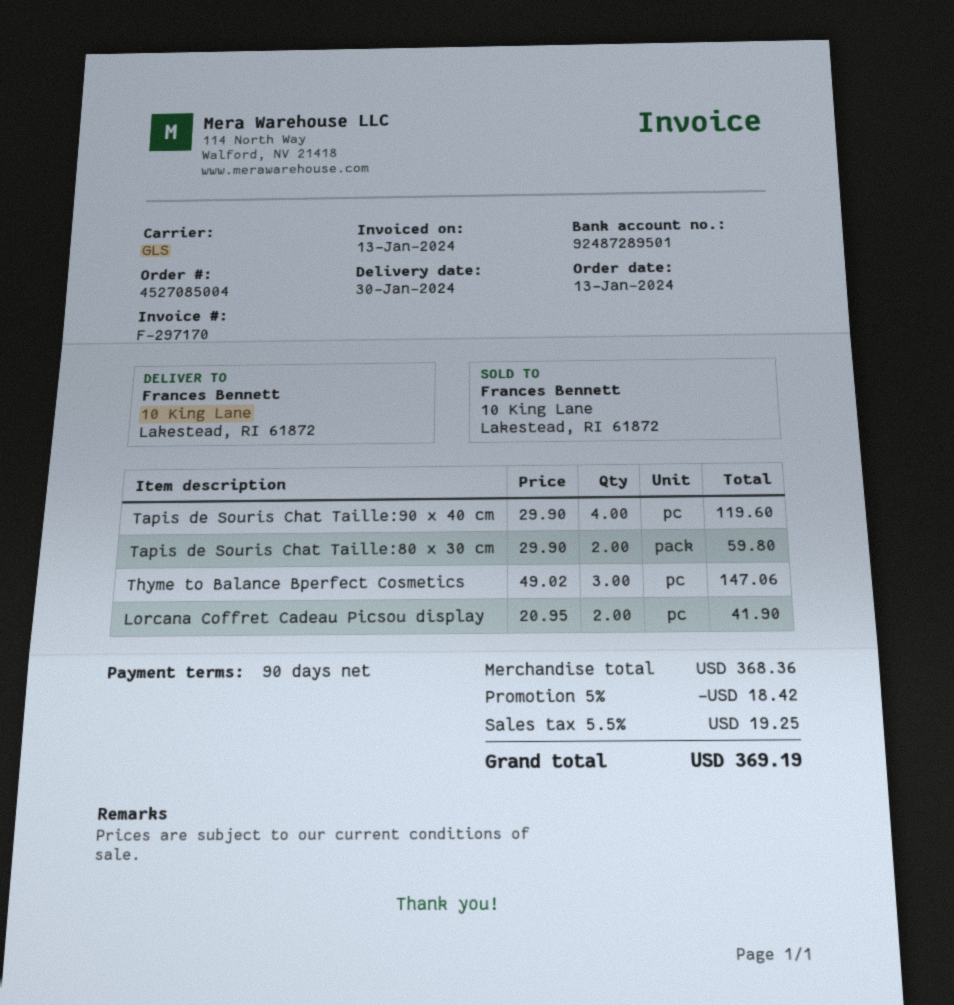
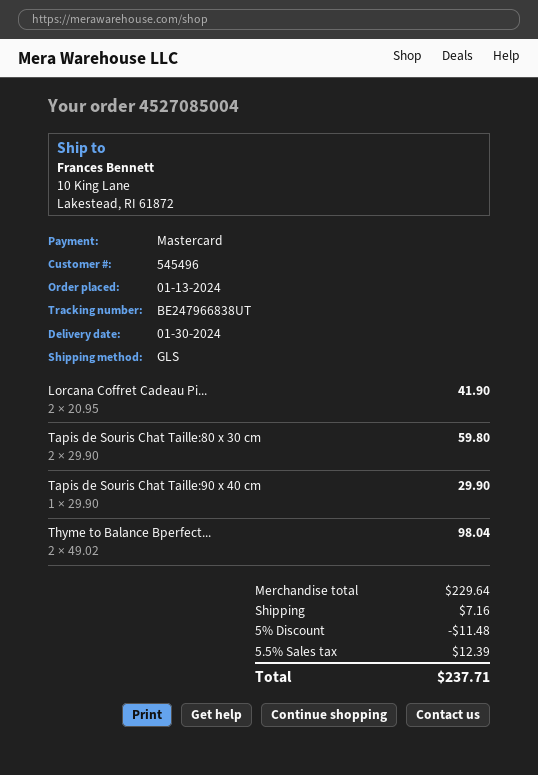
Tapis de Souris Chat Taille:90 x 40 cm: 4 x 29.90 = 119.60 -> 1 x 29.90 = 29.90
Thyme to Balance Bperfect Cosmetics: 3 x 49.02 = 147.06 -> 2 x 49.02 = 98.04
subtotal: 368.36 -> 229.64
discount: 5% = 18.42 -> 5% = 11.48
shipping: none -> 7.16
tax: 5.5% = 19.25 -> 5.5% = 12.39
total: 369.19 -> 237.71

